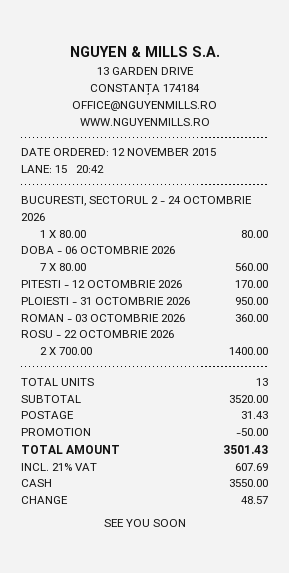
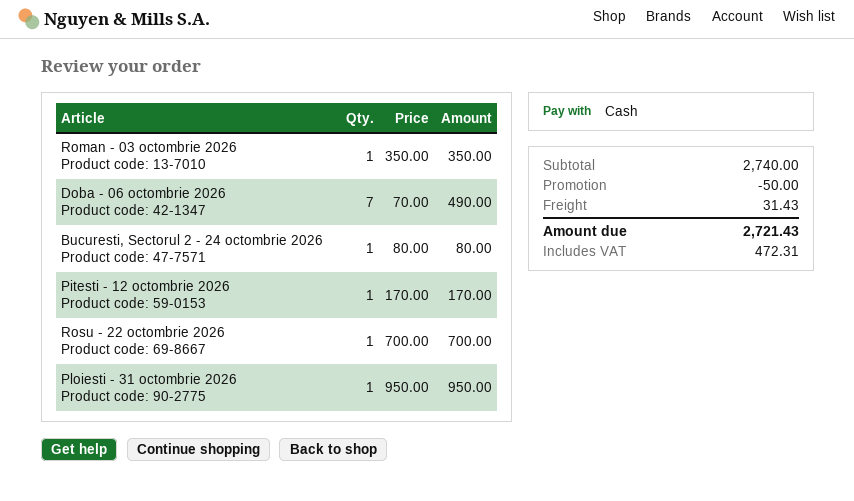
DOBA - 06 OCTOMBRIE 2026: 7 x 80.00 = 560.00 -> 7 x 70.00 = 490.00
ROMAN - 03 OCTOMBRIE 2026: 1 x 360.00 = 360.00 -> 1 x 350.00 = 350.00
ROSU - 22 OCTOMBRIE 2026: 2 x 700.00 = 1400.00 -> 1 x 700.00 = 700.00
subtotal: 3520.00 -> 2740.00
tax: 607.69 -> 472.31
total: 3501.43 -> 2721.43

